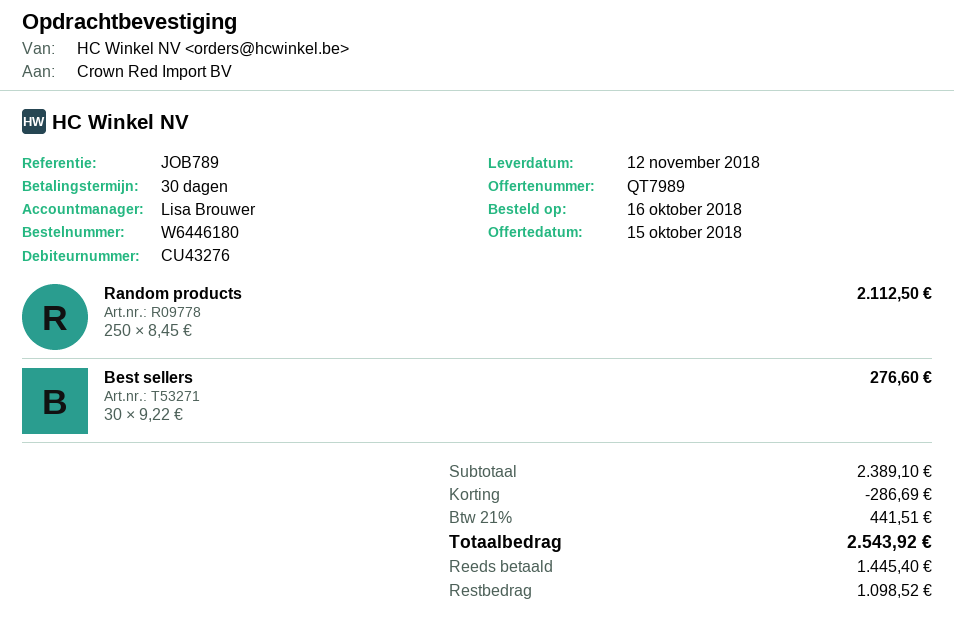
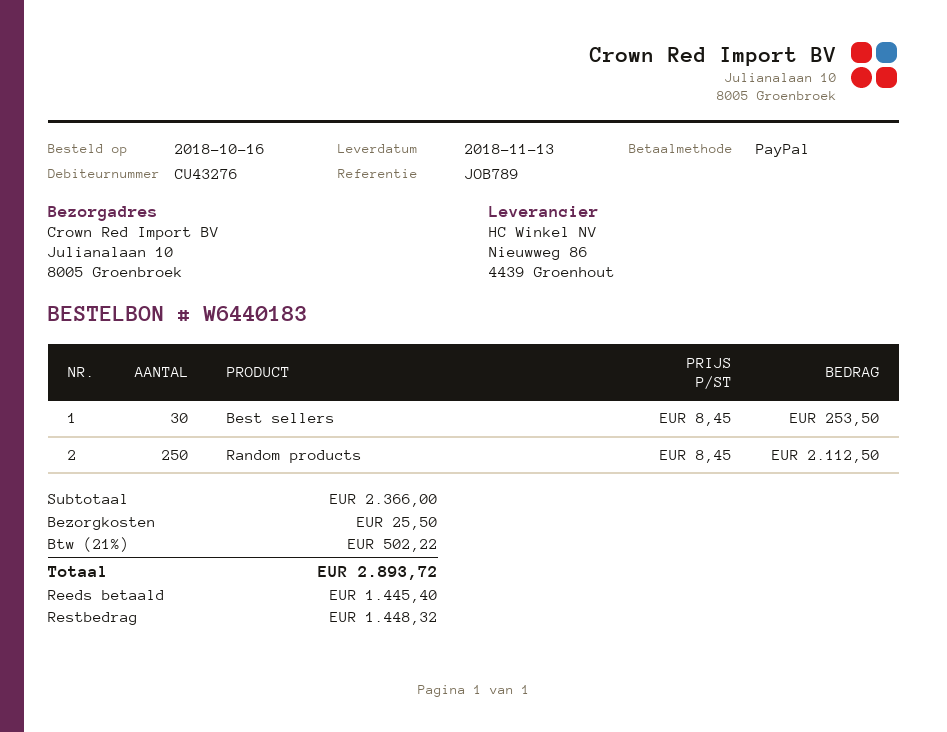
order number: W6446180 -> W6440183
delivery date: 2018-11-12 -> 2018-11-13
Best sellers: 30 x 9.22 = 276.60 -> 30 x 8.45 = 253.50
subtotal: 2389.10 -> 2366.00
discount: 286.69 -> none
shipping: none -> 25.50
tax: 21% = 441.51 -> 21% = 502.22
total: 2543.92 -> 2893.72
balance: 1098.52 -> 1448.32

